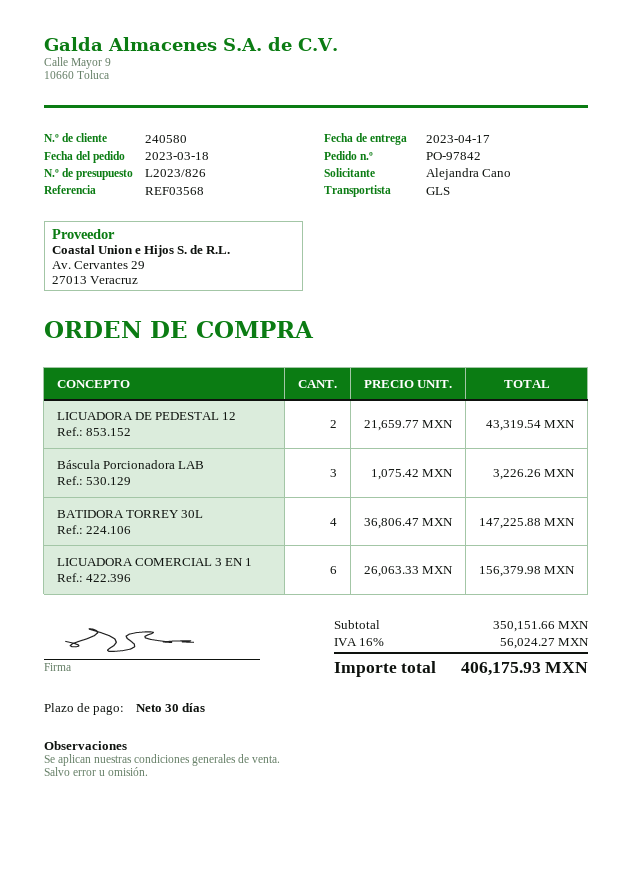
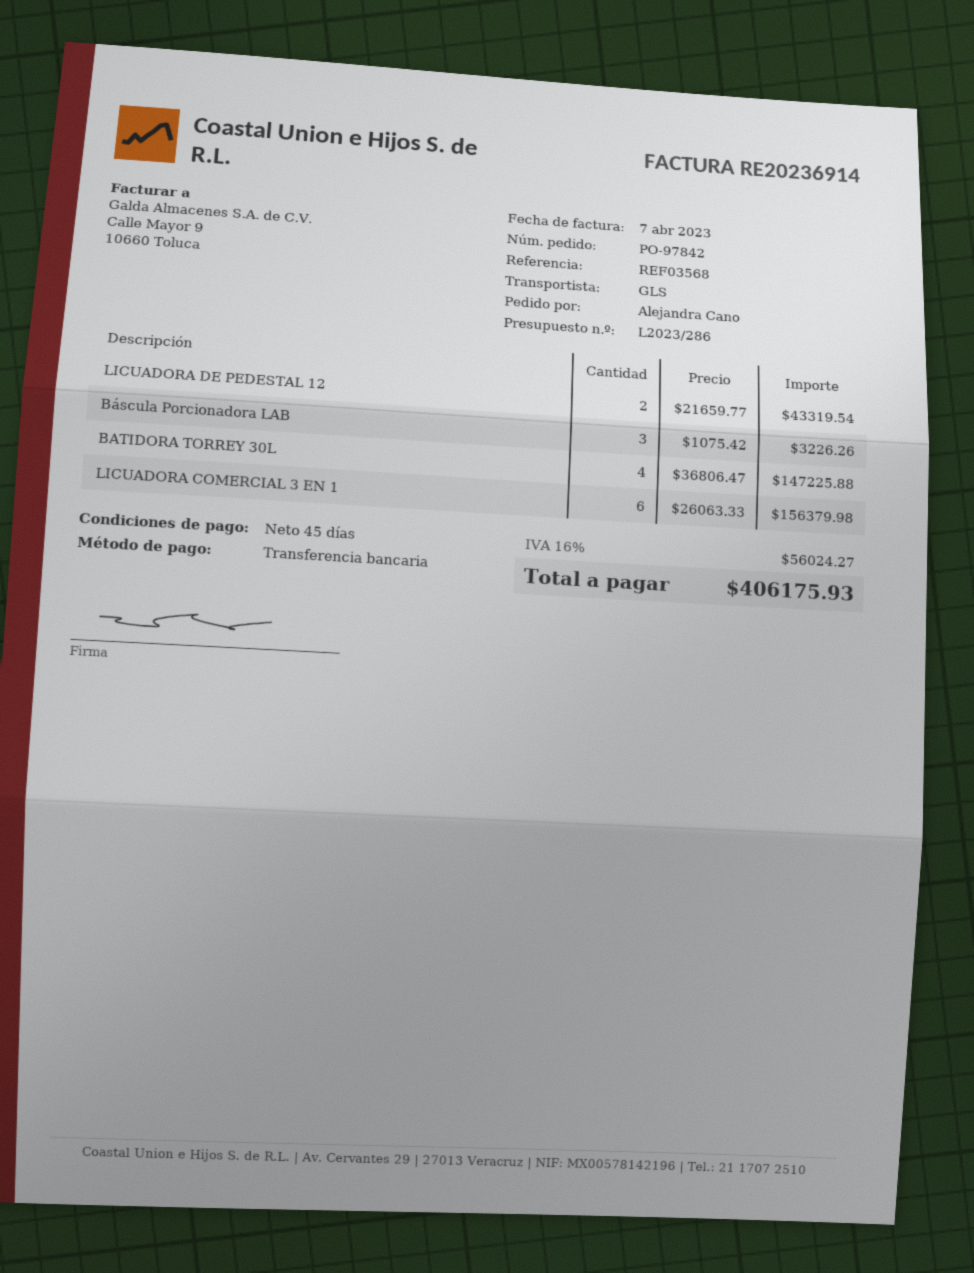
quote number: L2023/826 -> L2023/286
payment terms: 30 days -> 45 days

